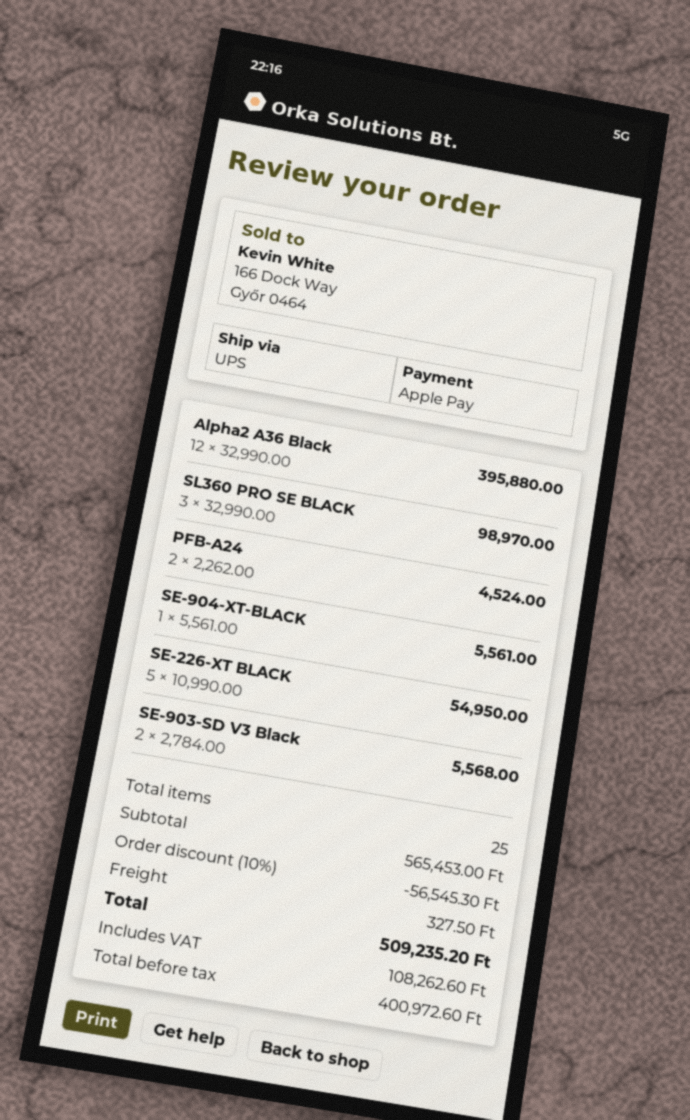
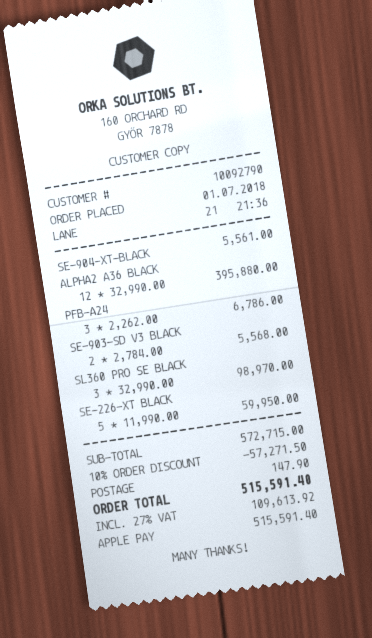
PFB-A24: 2 x 2262.00 = 4524.00 -> 3 x 2262.00 = 6786.00
SE-226-XT BLACK: 5 x 10990.00 = 54950.00 -> 5 x 11990.00 = 59950.00
subtotal: 565453.00 -> 572715.00
discount: 10% = 56545.30 -> 10% = 57271.50
shipping: 327.50 -> 147.90
tax: 108262.60 -> 109613.92
total: 509235.20 -> 515591.40

